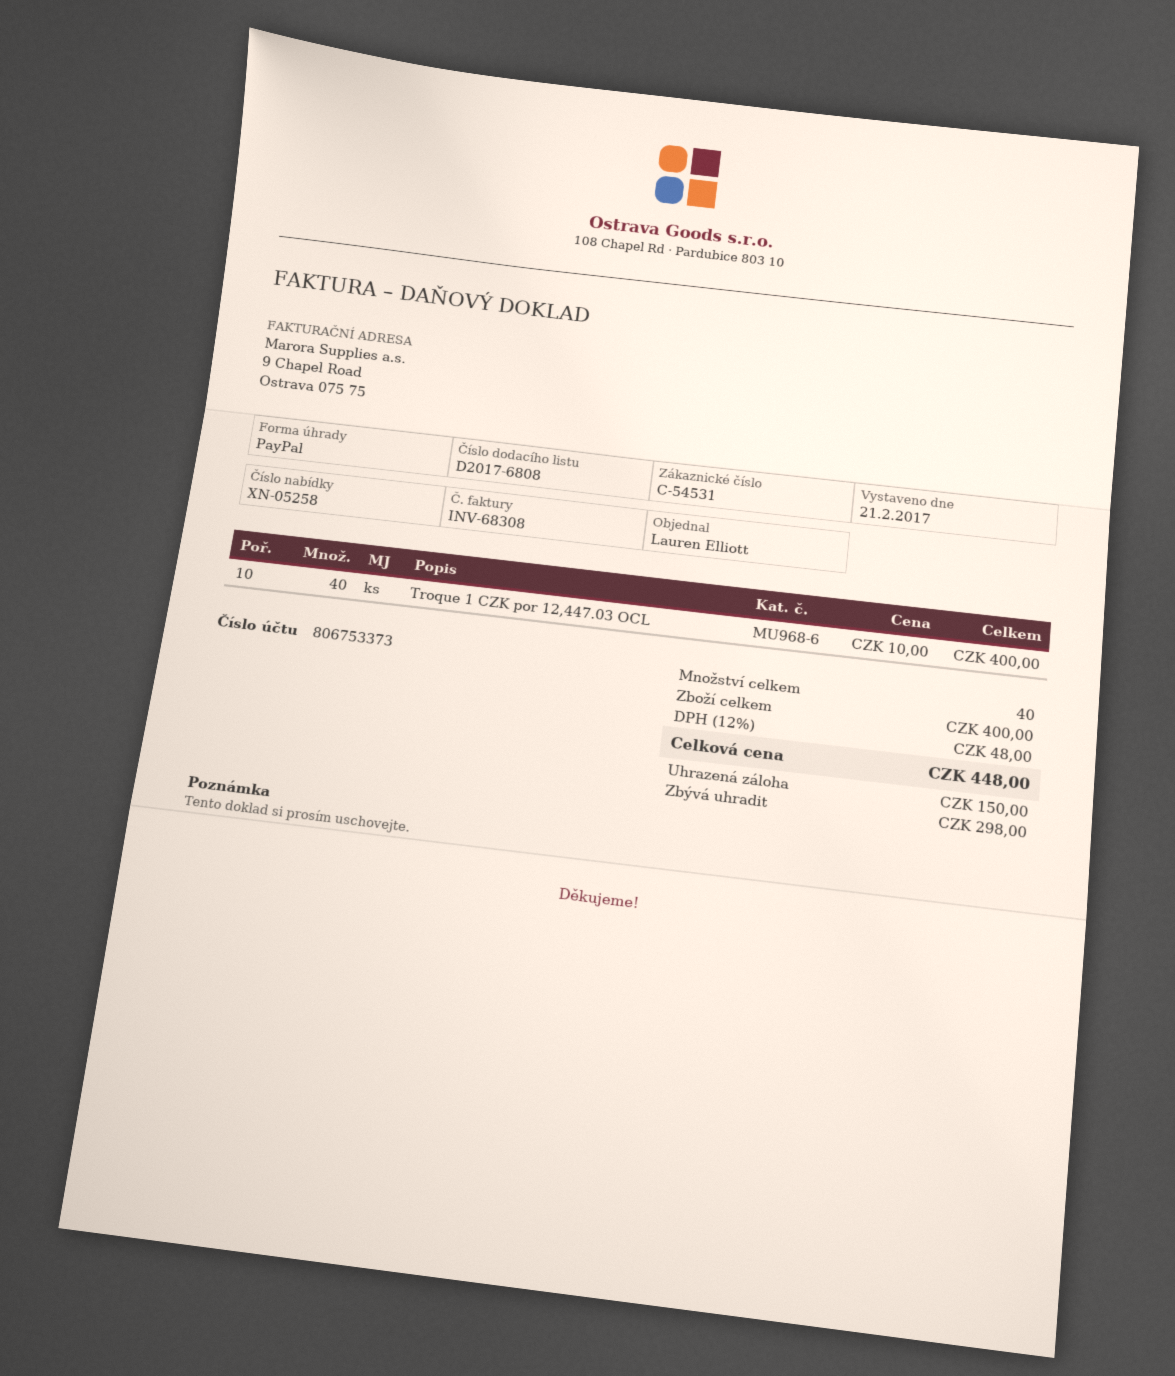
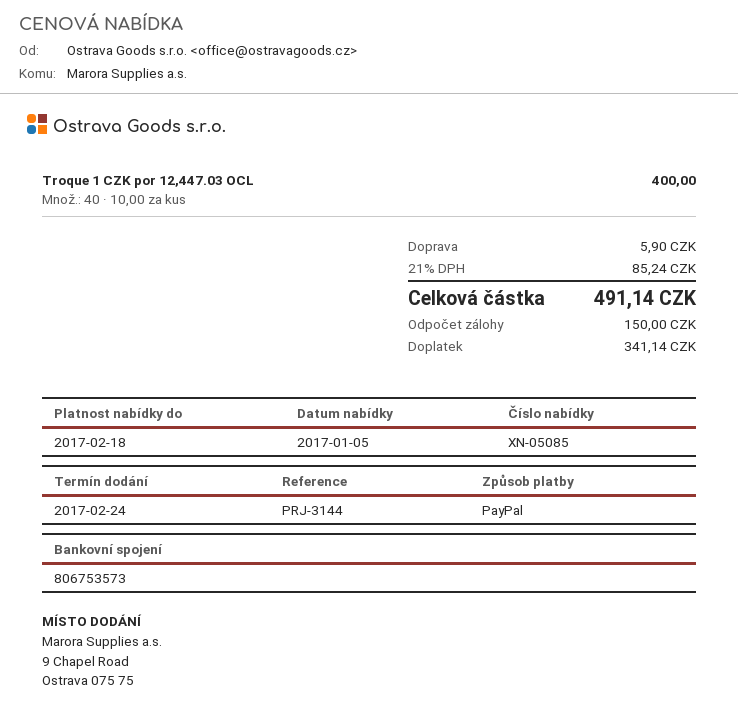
quote number: XN-05258 -> XN-05085
bank account: 806753373 -> 806753573
shipping: none -> 5.90
tax: 12% = 48.00 -> 21% = 85.24
total: 448.00 -> 491.14
balance: 298.00 -> 341.14

